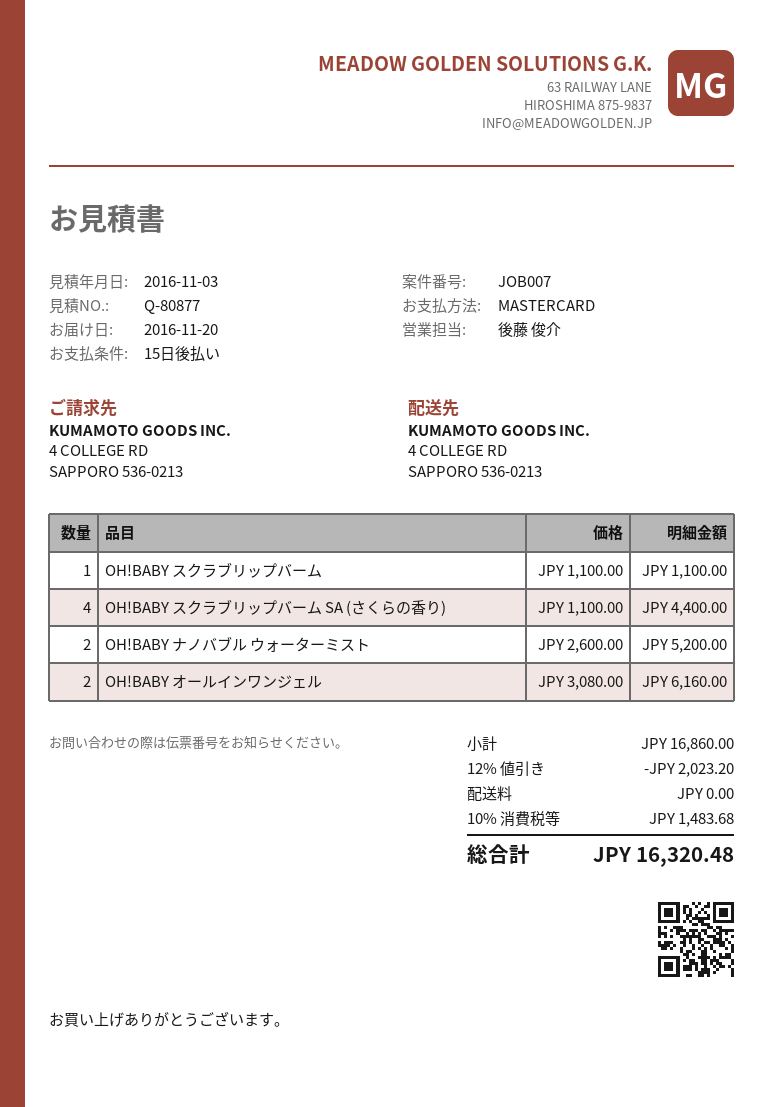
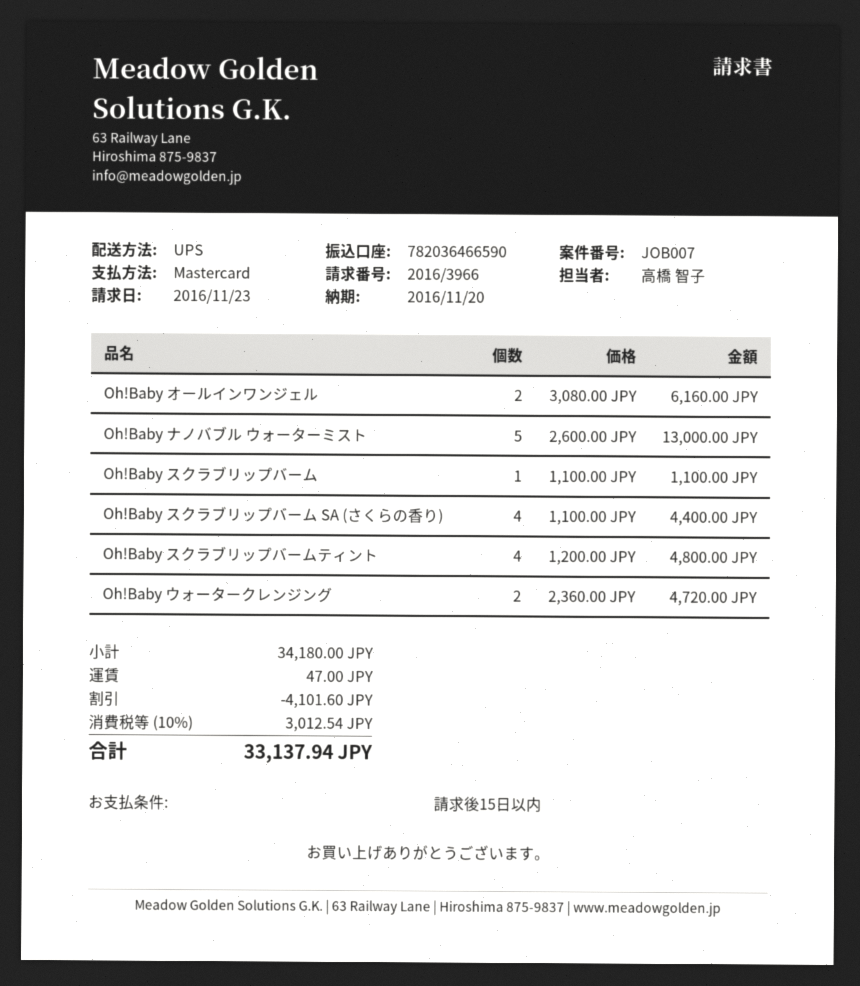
sales rep: 後藤 俊介 -> 高橋 智子
OH!BABY ナノバブル ウォーターミスト: 2 x 2600.00 = 5200.00 -> 5 x 2600.00 = 13000.00
Oh!Baby スクラブリップバームティント: none -> 4 x 1200.00 = 4800.00
Oh!Baby ウォータークレンジング: none -> 2 x 2360.00 = 4720.00
subtotal: 16860.00 -> 34180.00
discount: 2023.20 -> 4101.60
shipping: 0.00 -> 47.00
tax: 10% = 1483.68 -> 10% = 3012.54
total: 16320.48 -> 33137.94

